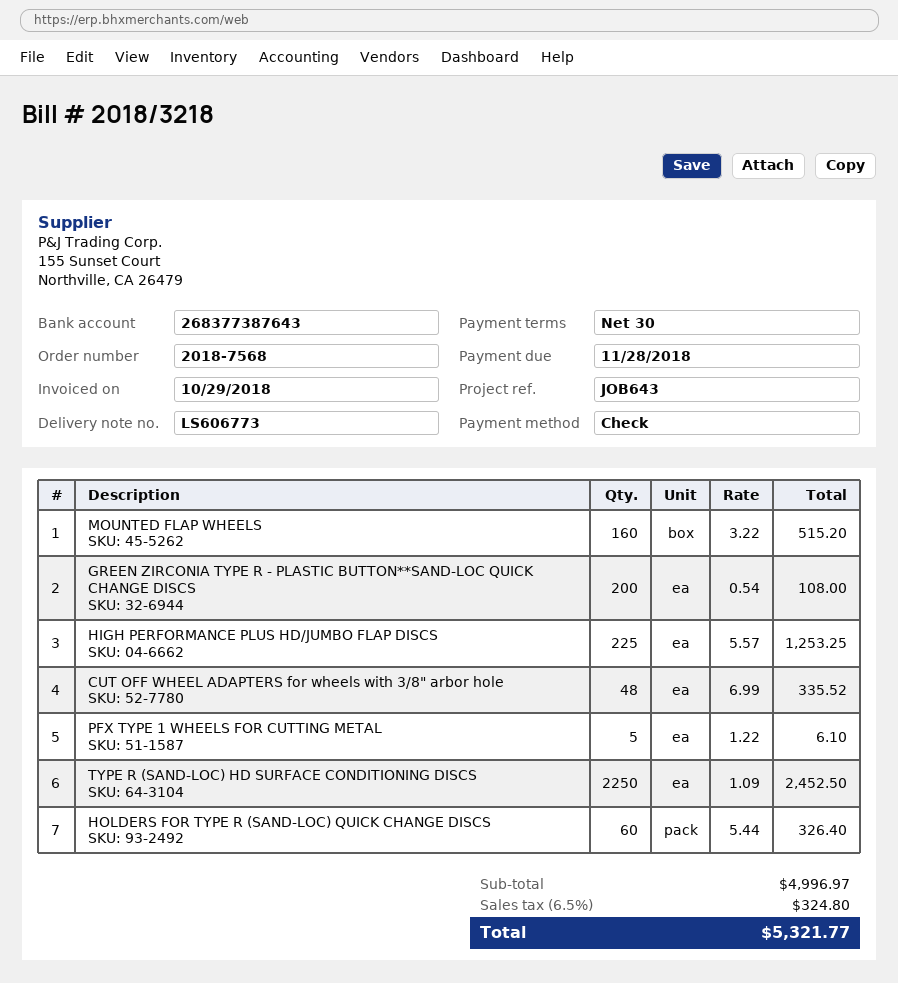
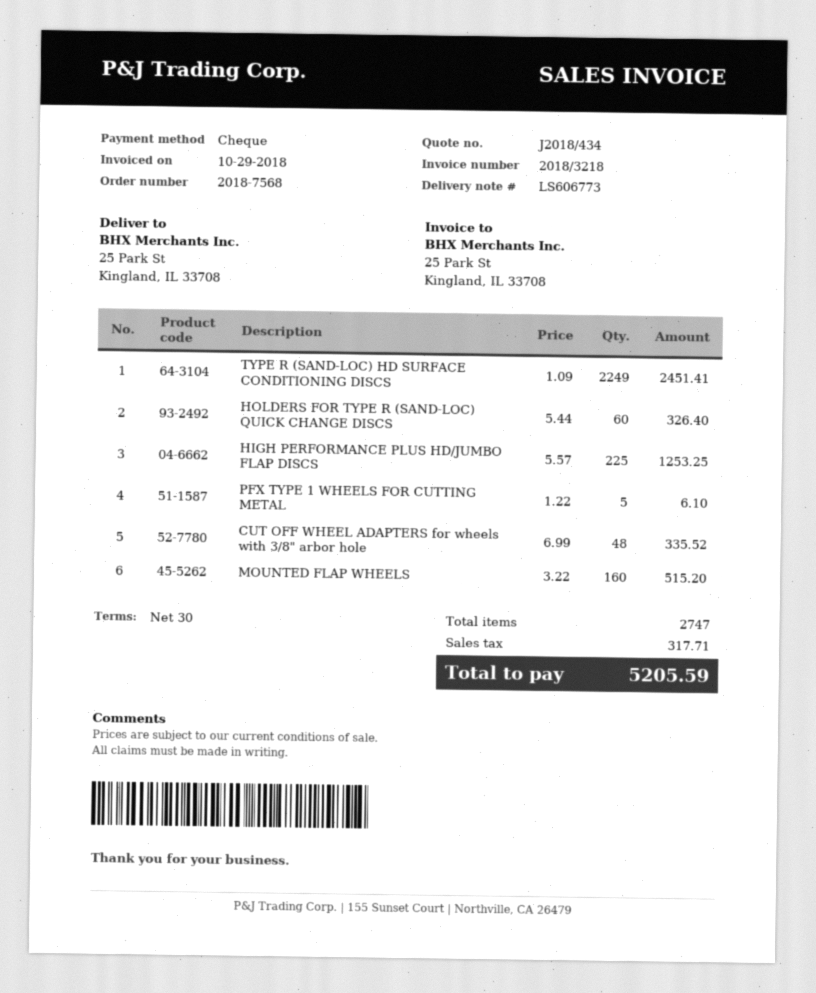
GREEN ZIRCONIA TYPE R - PLASTIC BUTTON**SAND-LOC QUICK CHANGE DISCS: 200 x 0.54 = 108.00 -> none
TYPE R (SAND-LOC) HD SURFACE CONDITIONING DISCS: 2250 x 1.09 = 2452.50 -> 2249 x 1.09 = 2451.41
tax: 324.80 -> 317.71
total: 5321.77 -> 5205.59

